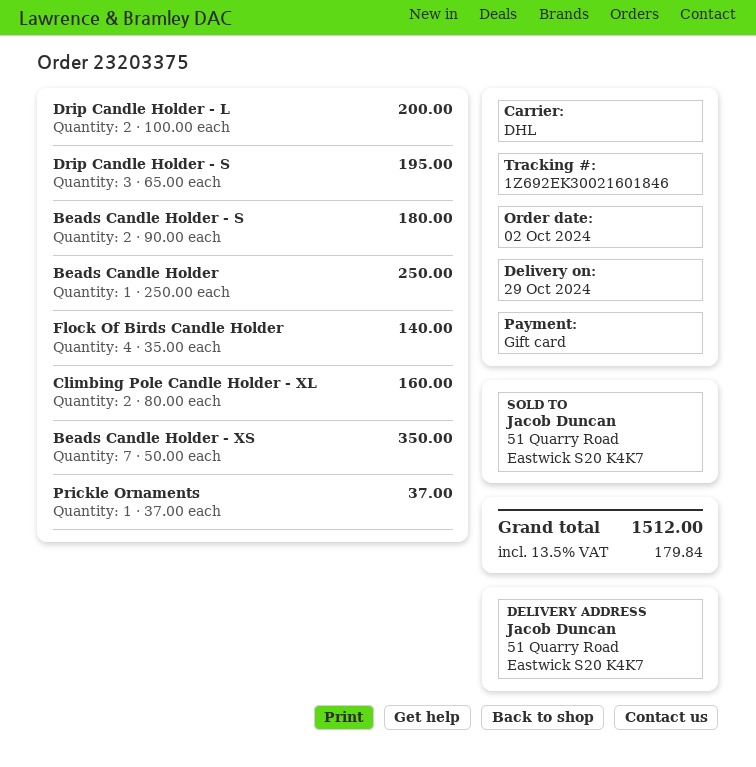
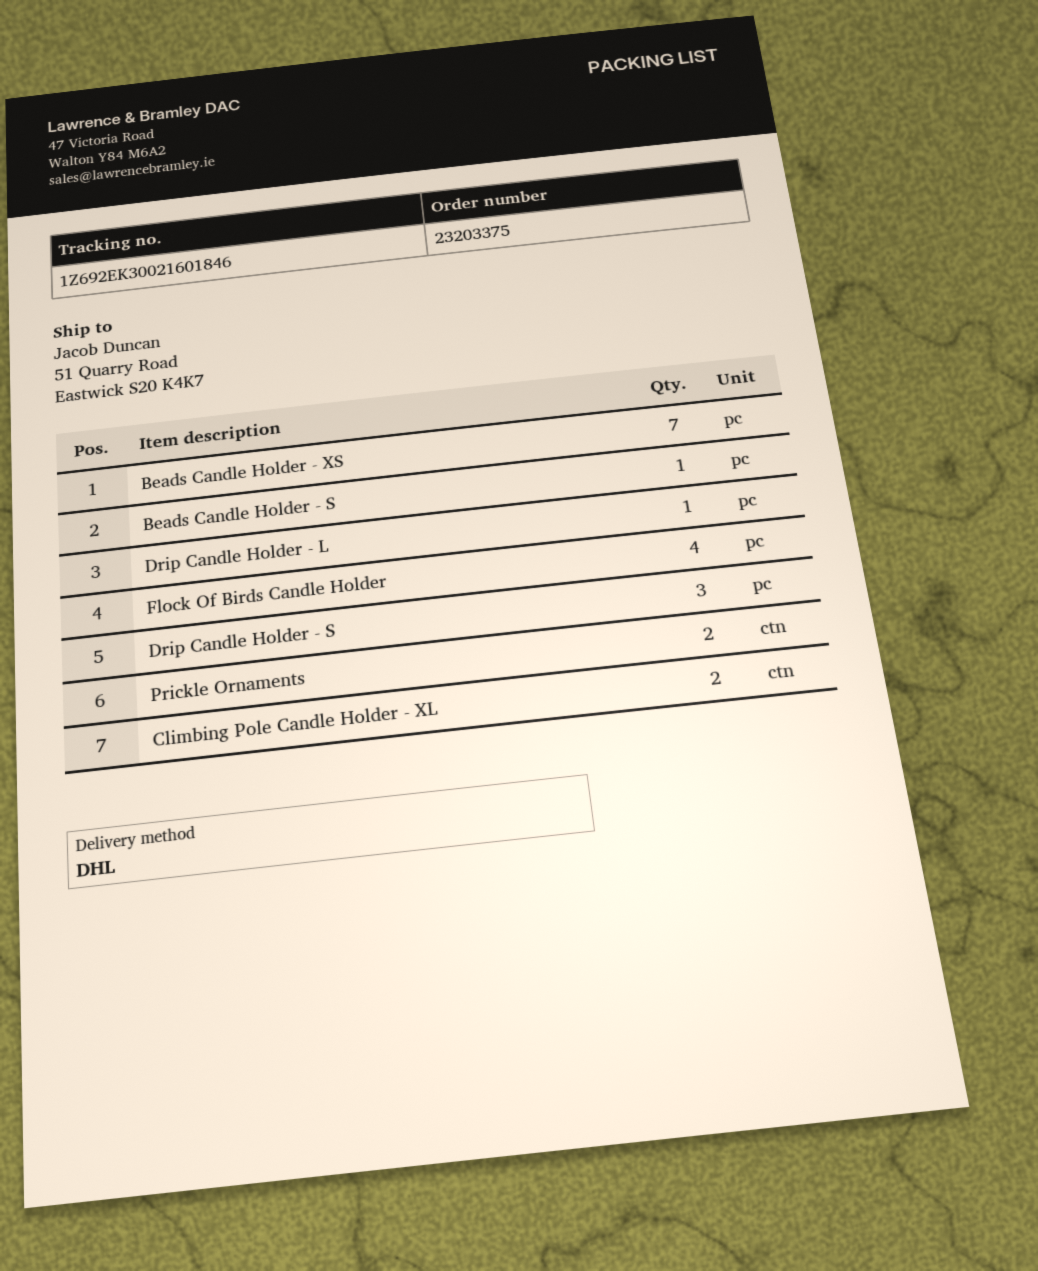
Drip Candle Holder - L: 2 -> 1
Beads Candle Holder - S: 2 -> 1
Beads Candle Holder: 1 -> none
Prickle Ornaments: 1 -> 2

